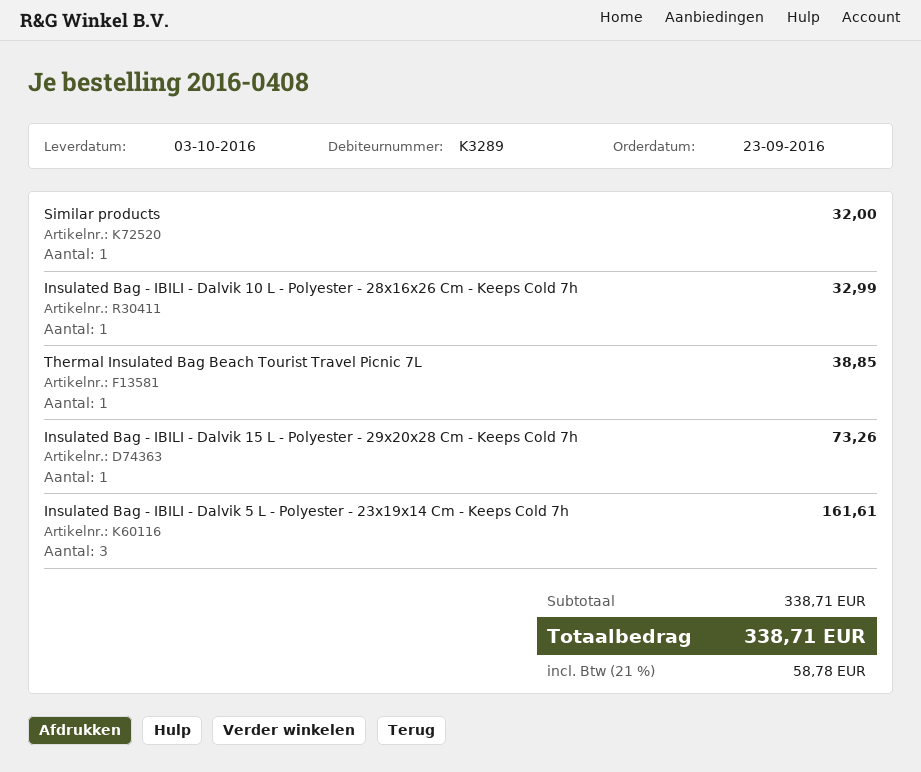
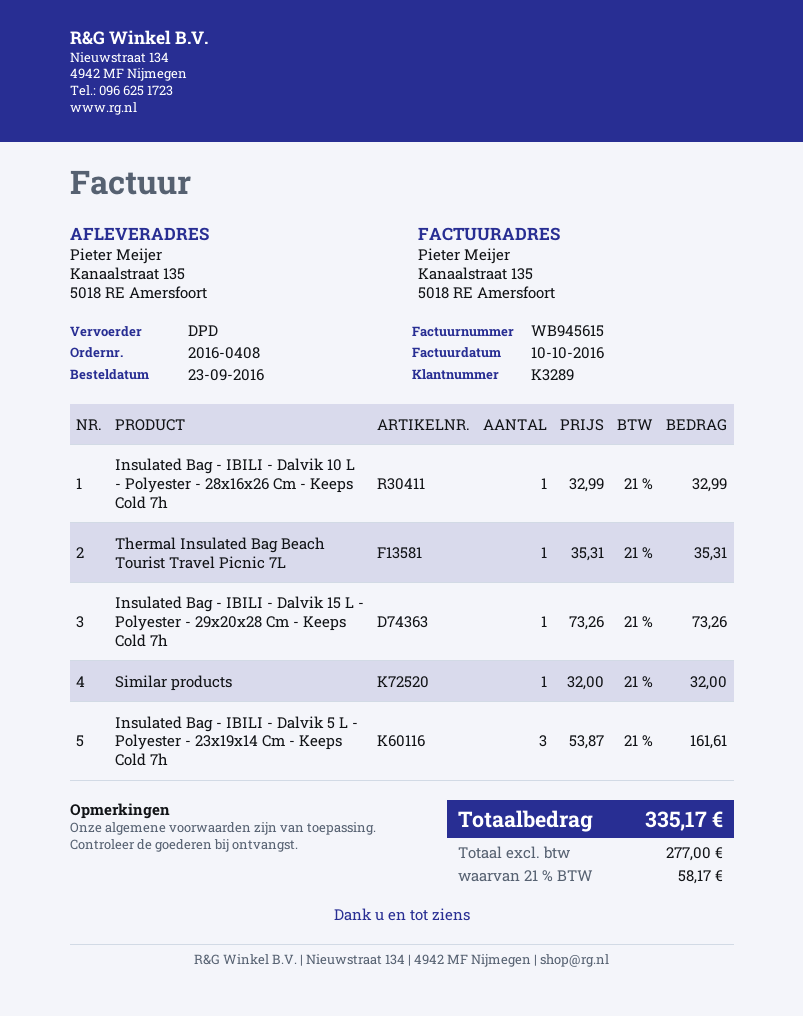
Thermal Insulated Bag Beach Tourist Travel Picnic 7L: 1 for 38.85 -> 1 for 35.31
tax: 21% = 58.78 -> 21% = 58.17
total: 338.71 -> 335.17

